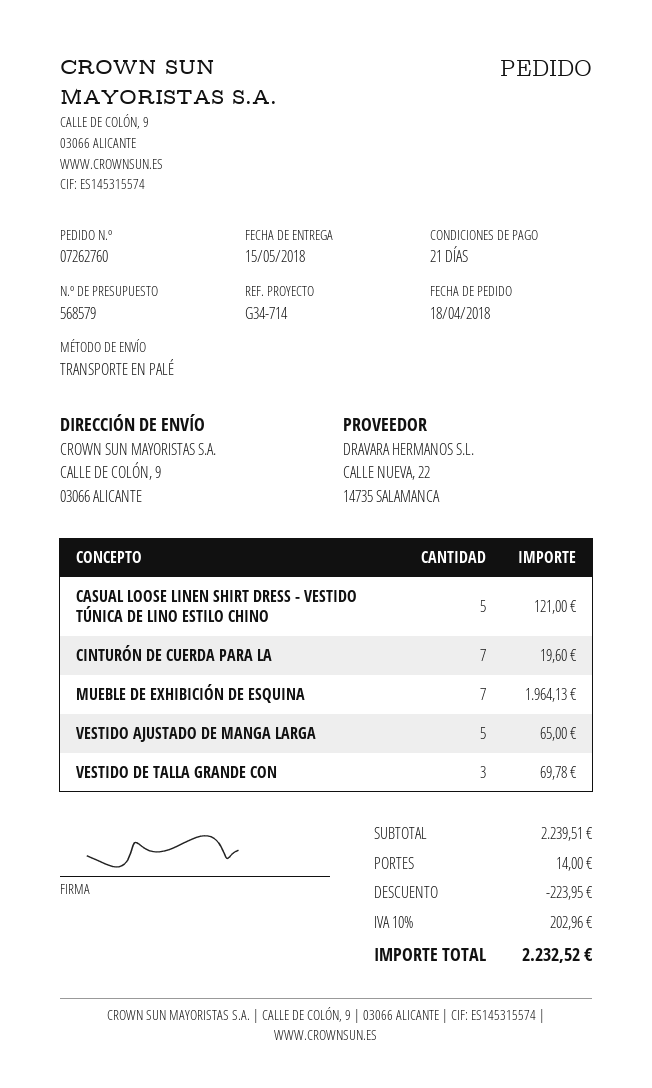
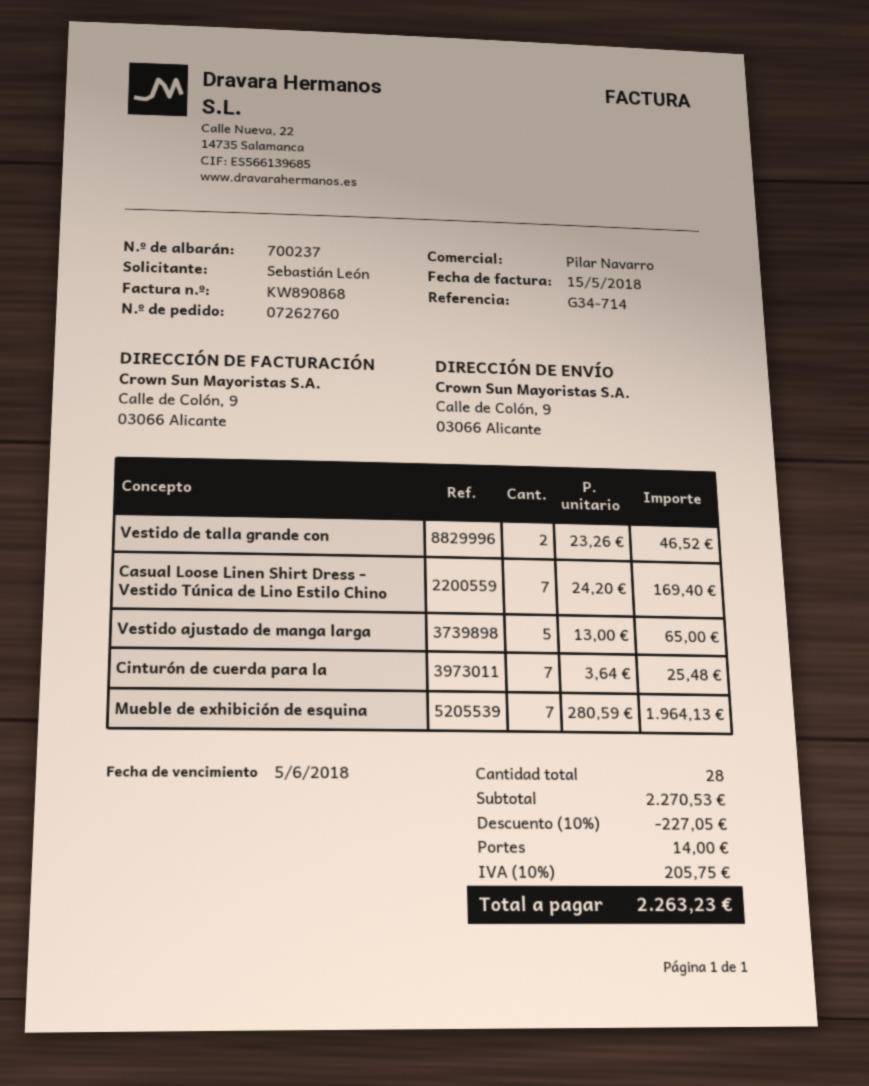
CASUAL LOOSE LINEN SHIRT DRESS - VESTIDO TÚNICA DE LINO ESTILO CHINO: 5 for 121.00 -> 7 for 169.40
CINTURÓN DE CUERDA PARA LA: 7 for 19.60 -> 7 for 25.48
VESTIDO DE TALLA GRANDE CON: 3 for 69.78 -> 2 for 46.52
subtotal: 2239.51 -> 2270.53
discount: 223.95 -> 227.05
tax: 10% = 202.96 -> 10% = 205.75
total: 2232.52 -> 2263.23

